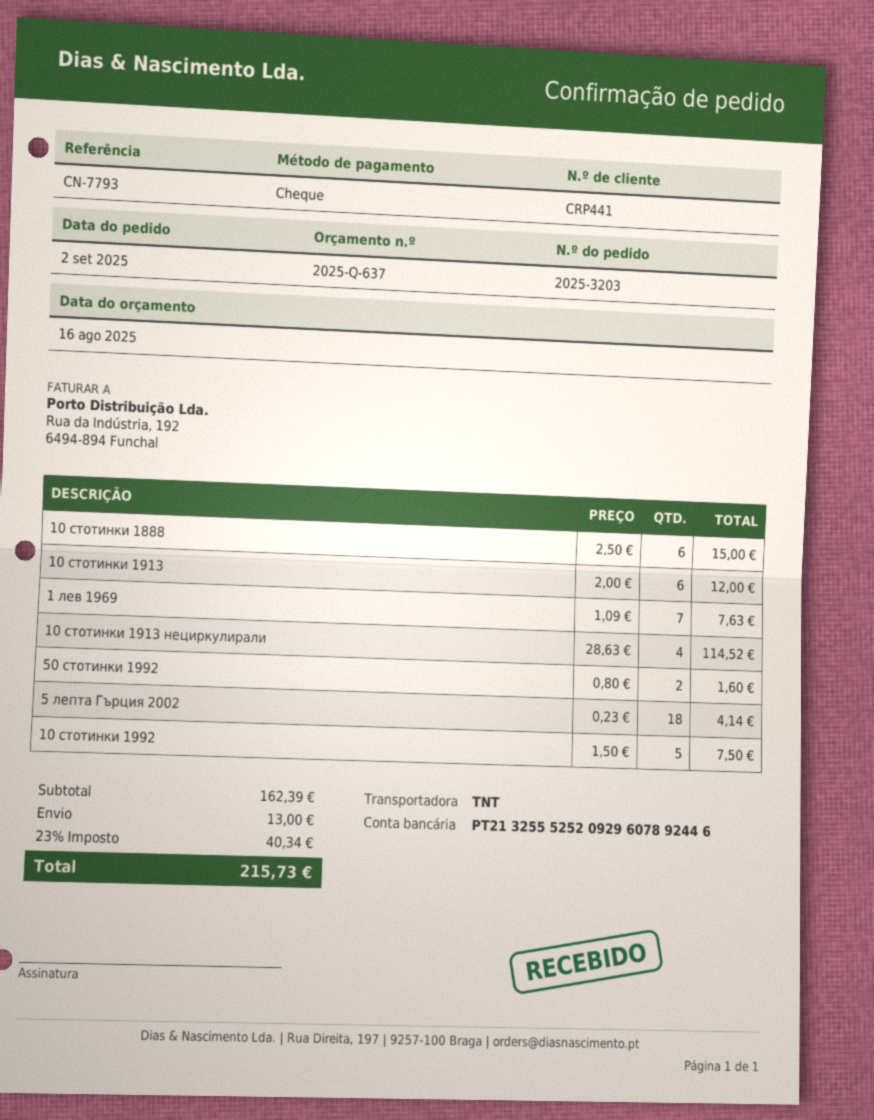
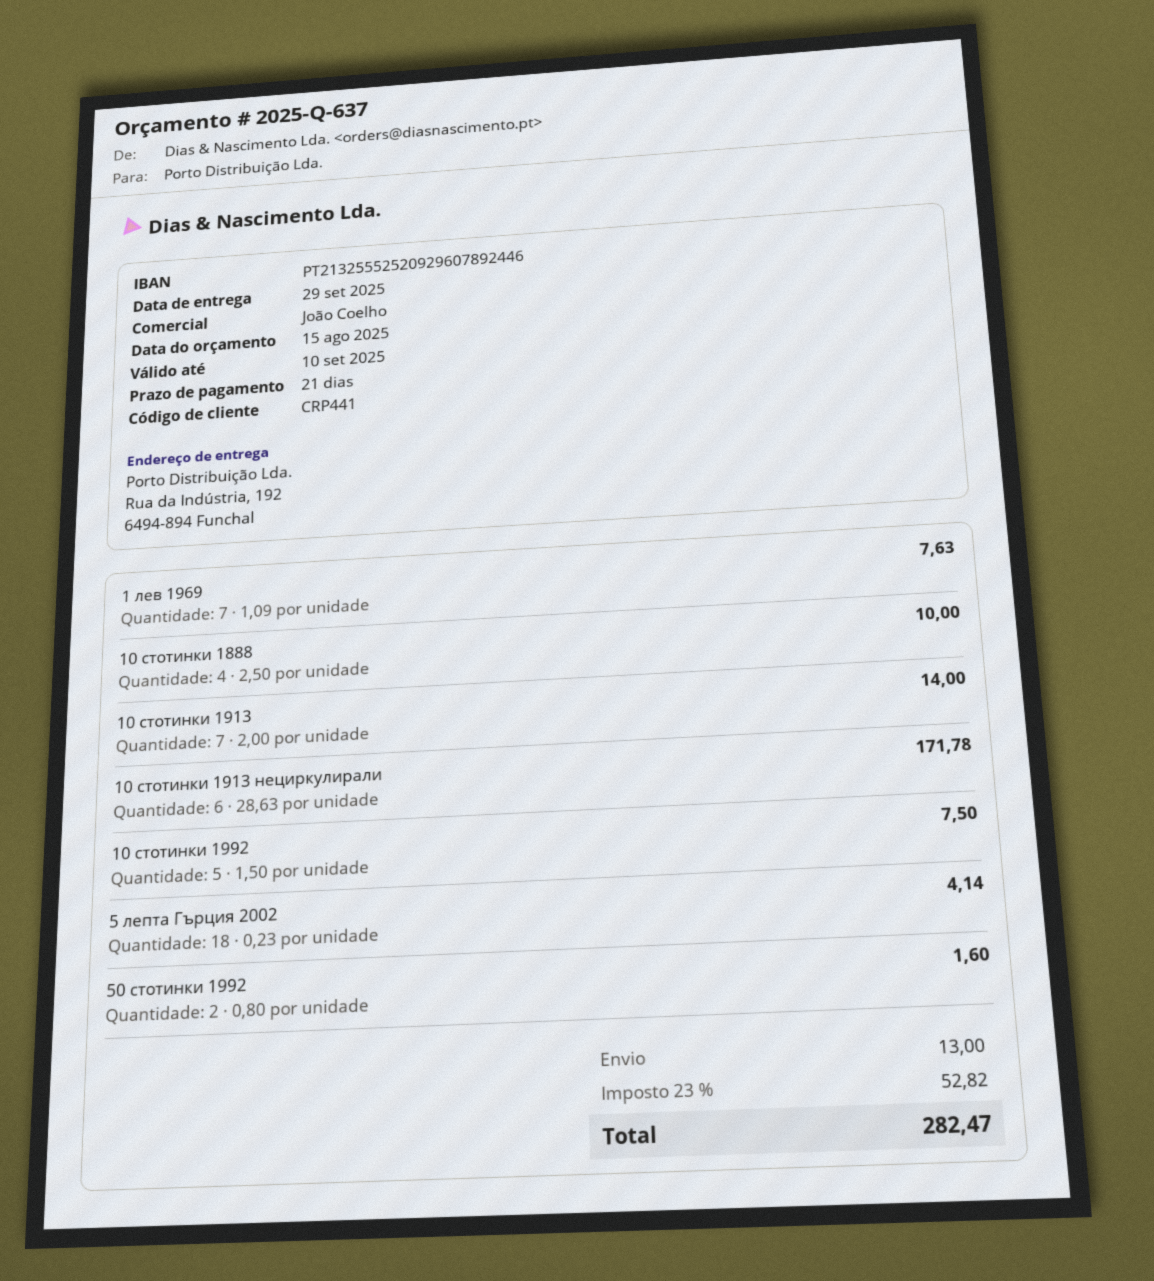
quote date: 2025-08-16 -> 2025-08-15
10 стотинки 1888: 6 x 2.50 = 15.00 -> 4 x 2.50 = 10.00
10 стотинки 1913: 6 x 2.00 = 12.00 -> 7 x 2.00 = 14.00
10 стотинки 1913 нециркулирали: 4 x 28.63 = 114.52 -> 6 x 28.63 = 171.78
tax: 23% = 40.34 -> 23% = 52.82
total: 215.73 -> 282.47

